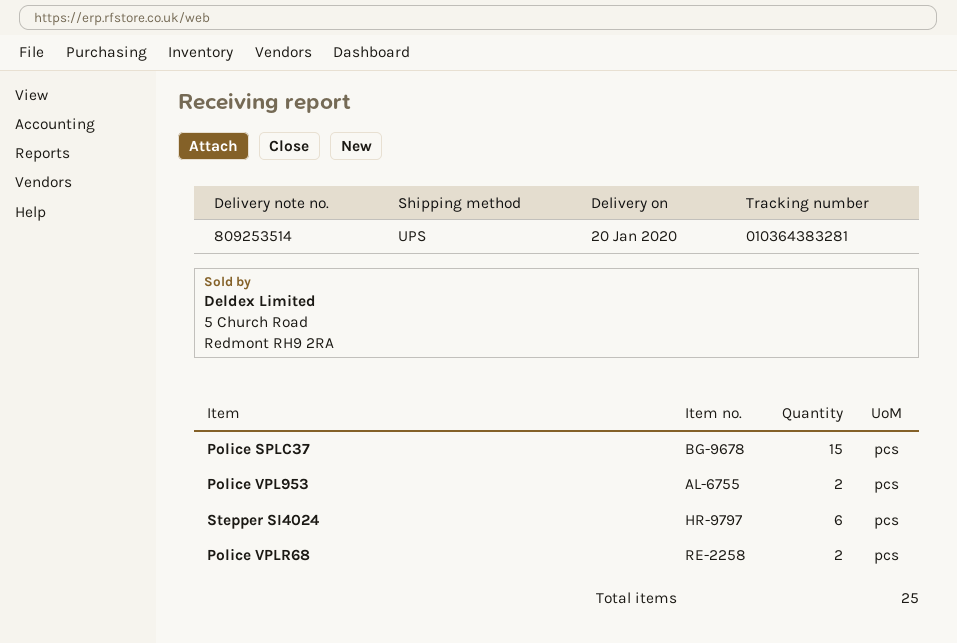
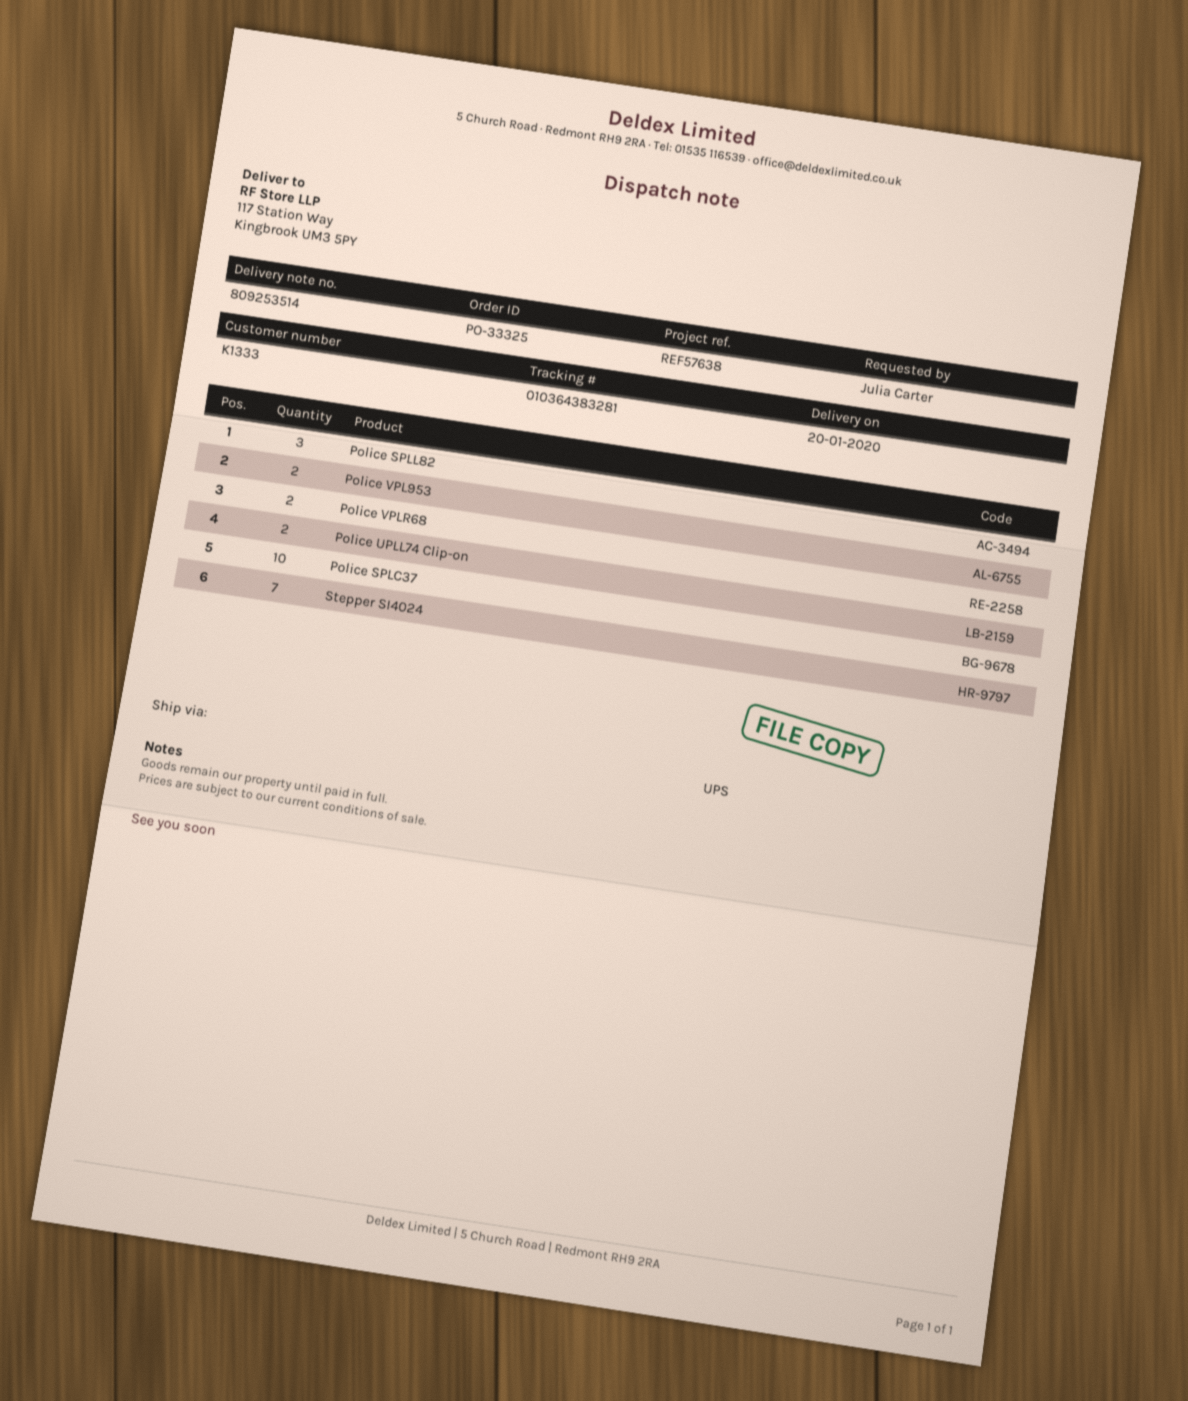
Police SPLC37: 15 -> 10
Stepper SI4024: 6 -> 7
Police SPLL82: none -> 3
Police UPLL74 Clip-on: none -> 2

